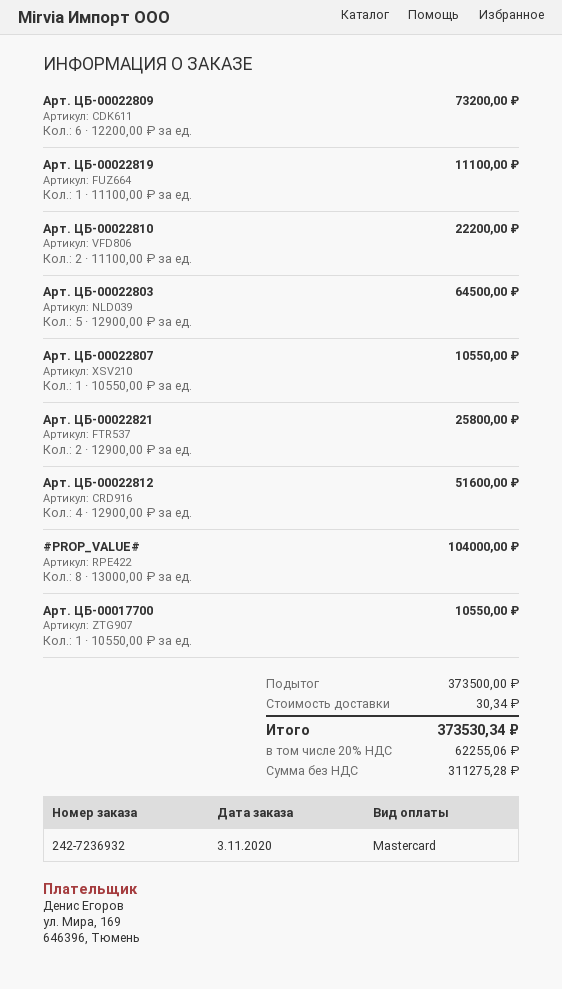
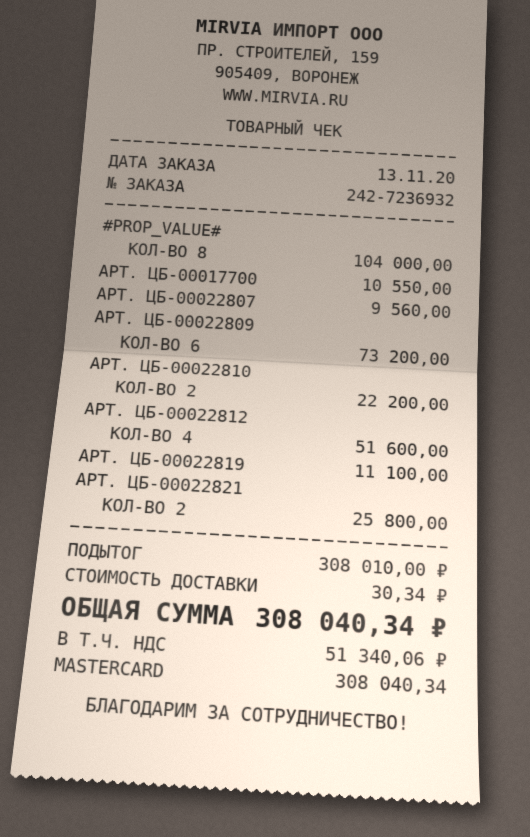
order date: 2020-11-03 -> 2020-11-13
Арт. ЦБ-00022803: 5 for 64500.00 -> none
Арт. ЦБ-00022807: 1 for 10550.00 -> 1 for 9560.00
subtotal: 373500.00 -> 308010.00
tax: 62255.06 -> 51340.06
total: 373530.34 -> 308040.34

